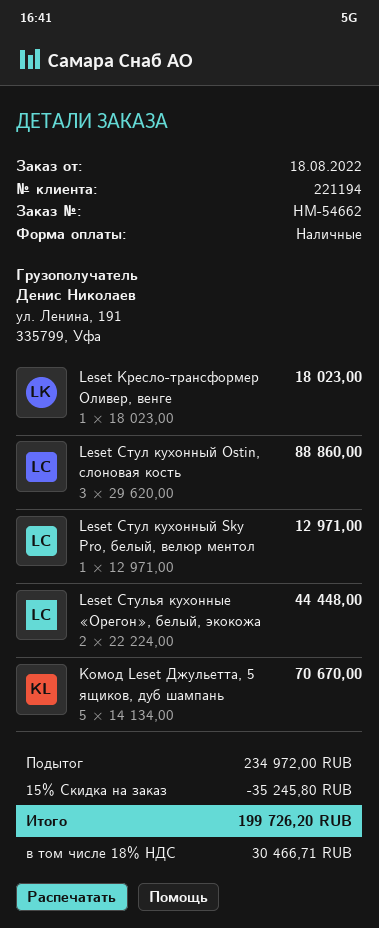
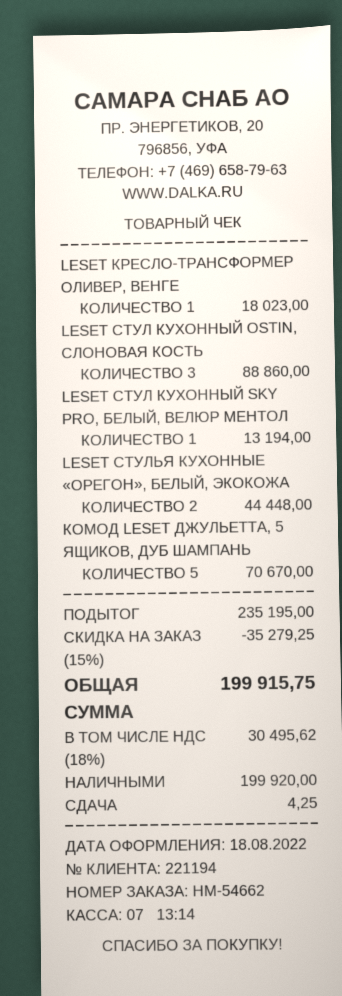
Leset Стул кухонный Sky Pro, белый, велюр ментол: 1 for 12971.00 -> 1 for 13194.00
subtotal: 234972.00 -> 235195.00
discount: 15% = 35245.80 -> 15% = 35279.25
tax: 18% = 30466.71 -> 18% = 30495.62
total: 199726.20 -> 199915.75

